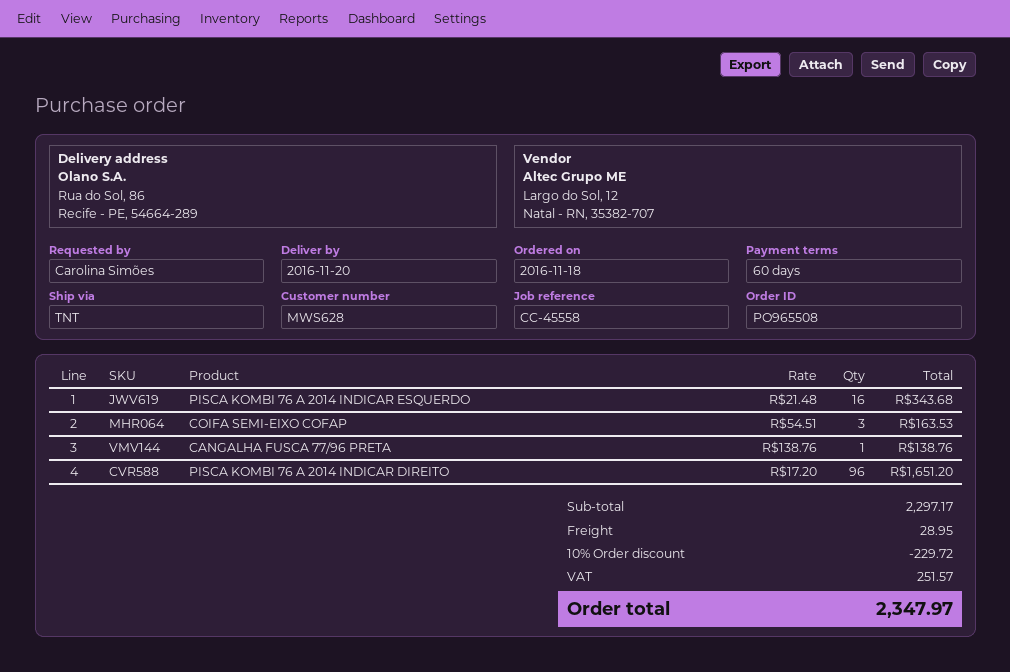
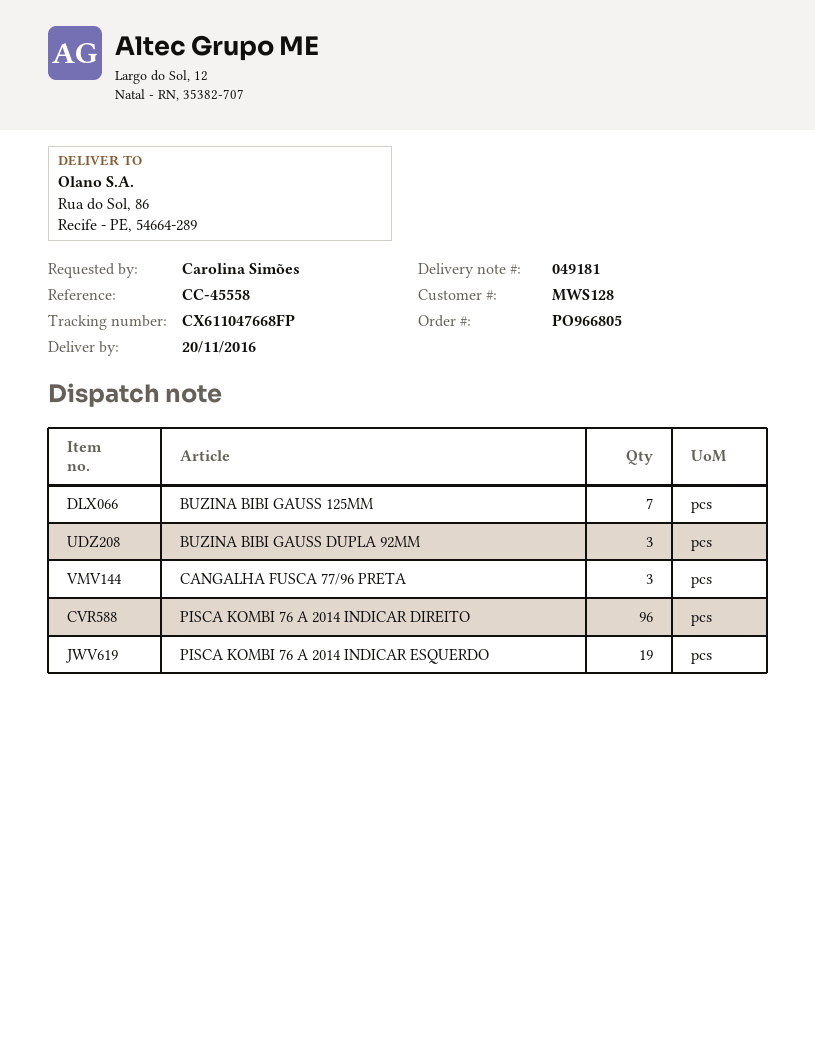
order number: PO965508 -> PO966805
customer number: MWS628 -> MWS128
PISCA KOMBI 76 A 2014 INDICAR ESQUERDO: 16 -> 19
COIFA SEMI-EIXO COFAP: 3 -> none
CANGALHA FUSCA 77/96 PRETA: 1 -> 3
BUZINA BIBI GAUSS 125MM: none -> 7
BUZINA BIBI GAUSS DUPLA 92MM: none -> 3

